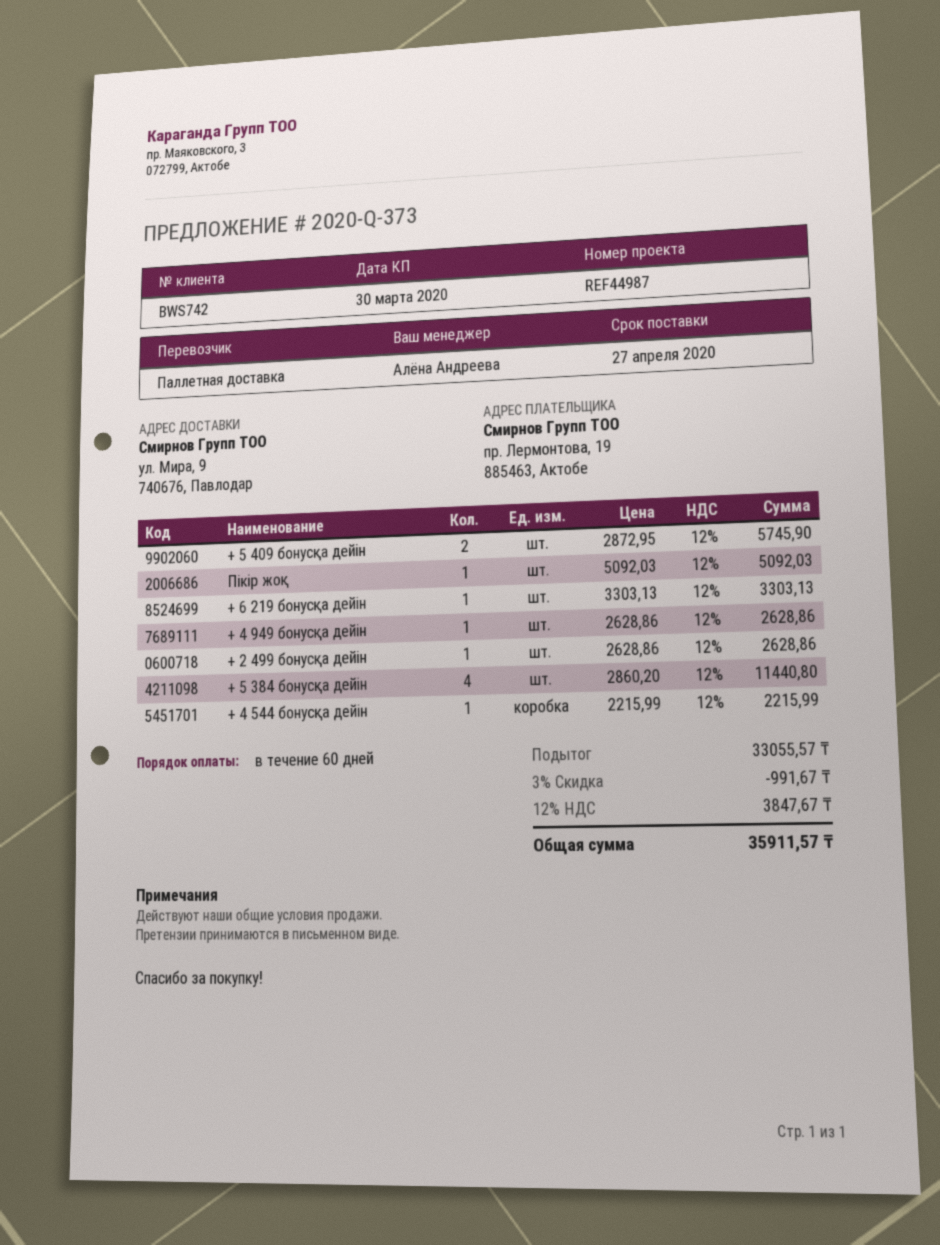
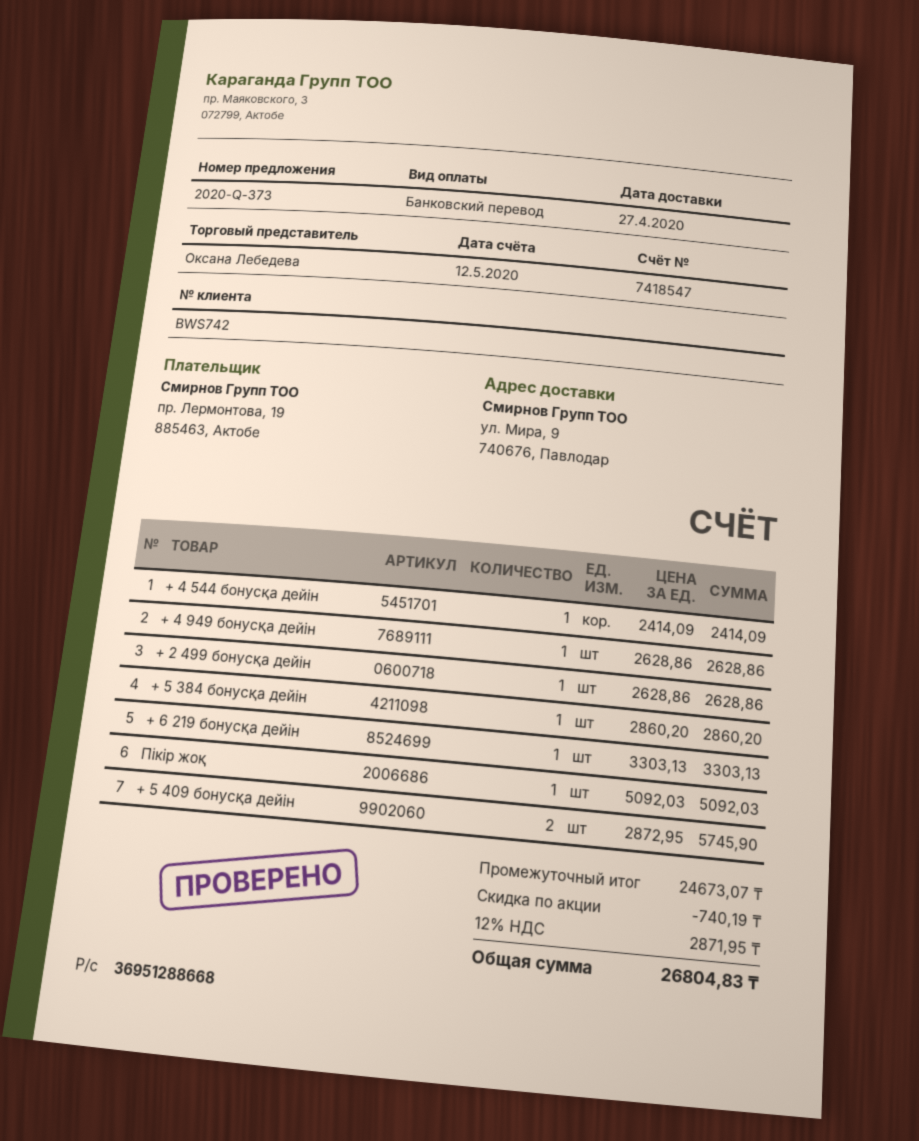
sales rep: Алёна Андреева -> Оксана Лебедева
+ 5 384 бонусқа дейін: 4 x 2860.20 = 11440.80 -> 1 x 2860.20 = 2860.20
+ 4 544 бонусқа дейін: 1 x 2215.99 = 2215.99 -> 1 x 2414.09 = 2414.09
subtotal: 33055.57 -> 24673.07
discount: 991.67 -> 740.19
tax: 12% = 3847.67 -> 12% = 2871.95
total: 35911.57 -> 26804.83

